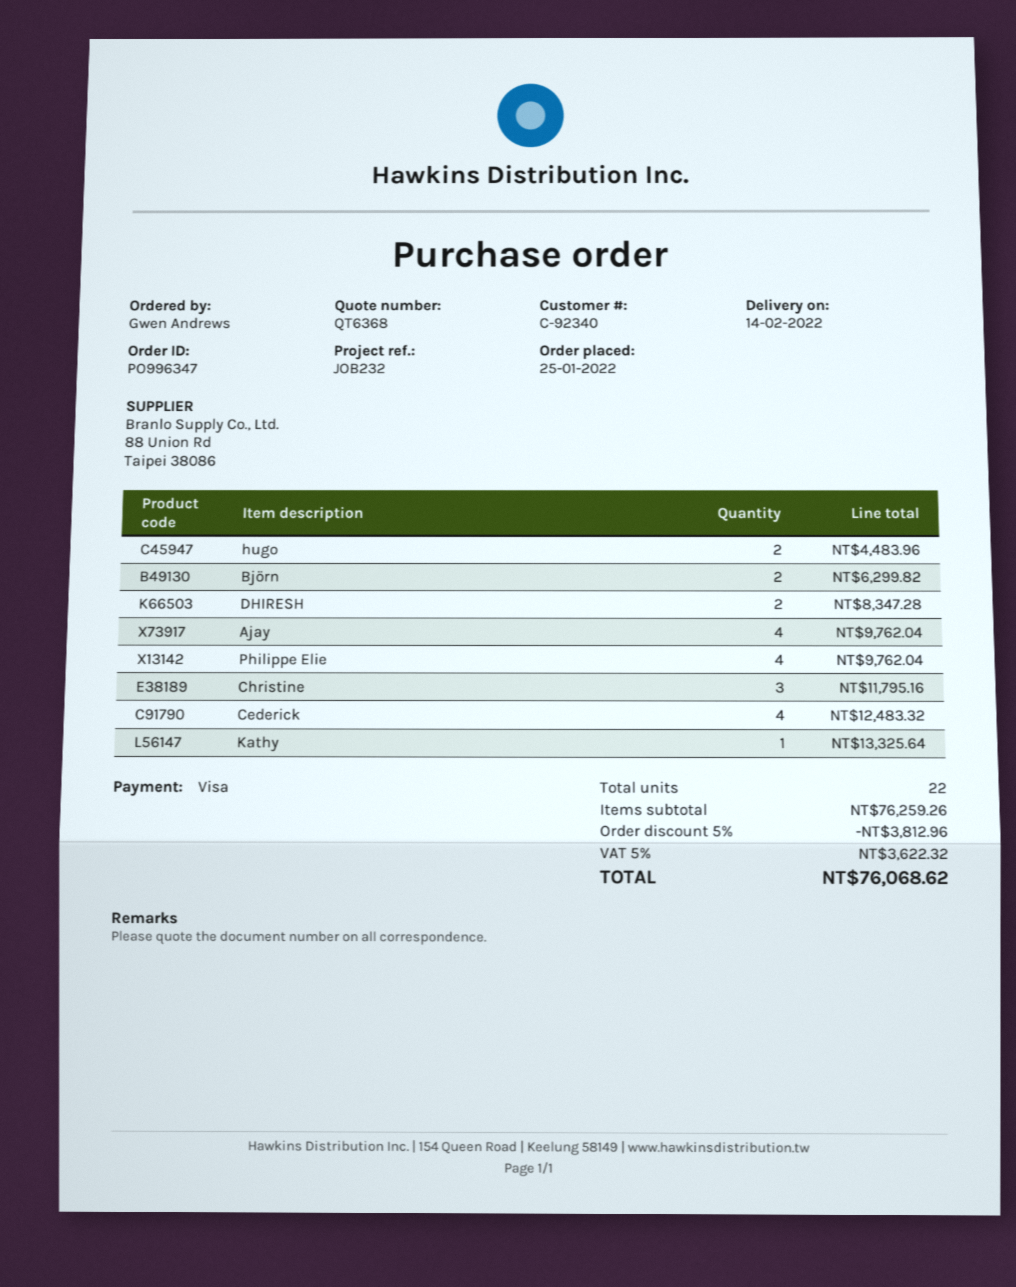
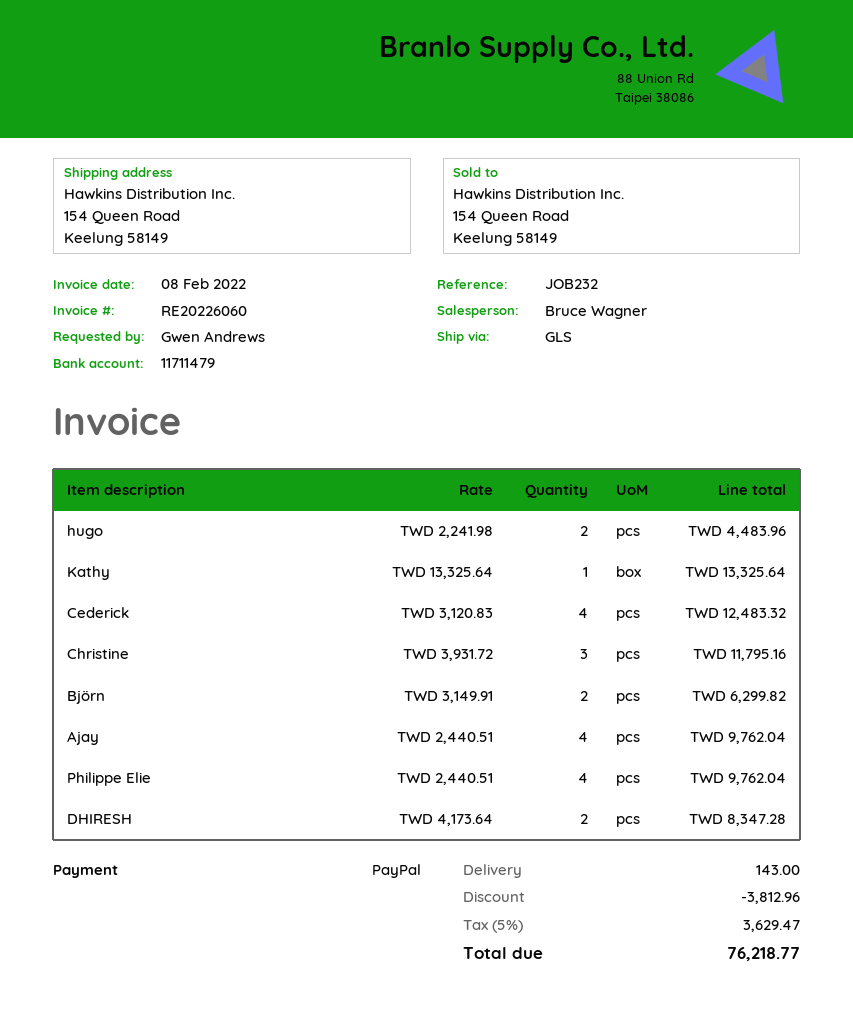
payment method: Visa -> PayPal
shipping: none -> 143.00
tax: 5% = 3622.32 -> 5% = 3629.47
total: 76068.62 -> 76218.77

